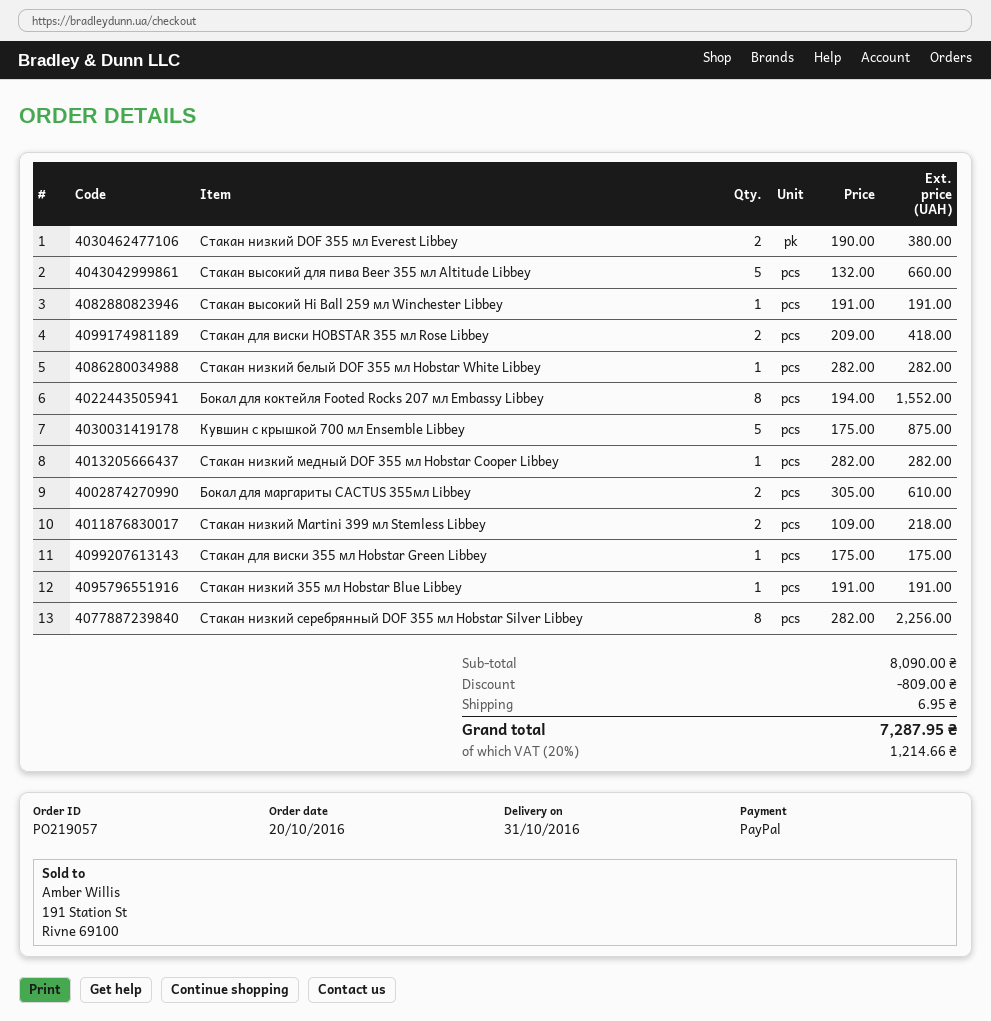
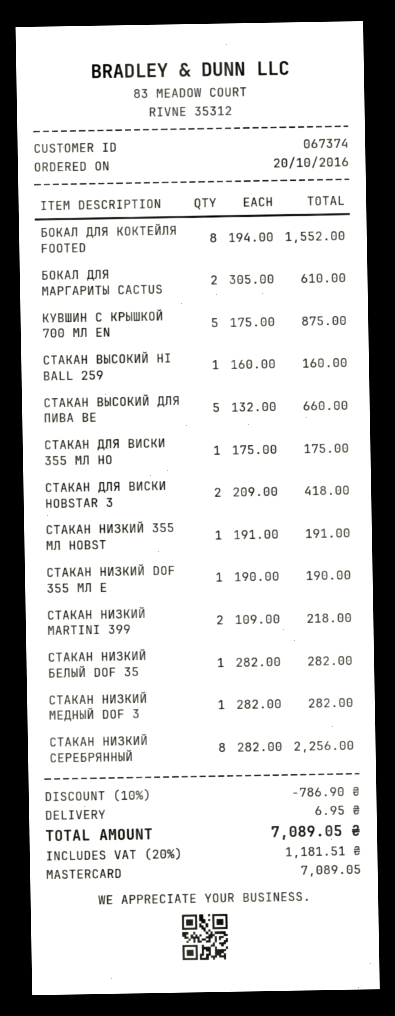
payment method: PayPal -> Mastercard
Стакан низкий DOF 355 мл Everest Libbey: 2 x 190.00 = 380.00 -> 1 x 190.00 = 190.00
Стакан высокий Hi Ball 259 мл Winchester Libbey: 1 x 191.00 = 191.00 -> 1 x 160.00 = 160.00
discount: 809.00 -> 786.90
tax: 20% = 1214.66 -> 20% = 1181.51
total: 7287.95 -> 7089.05

